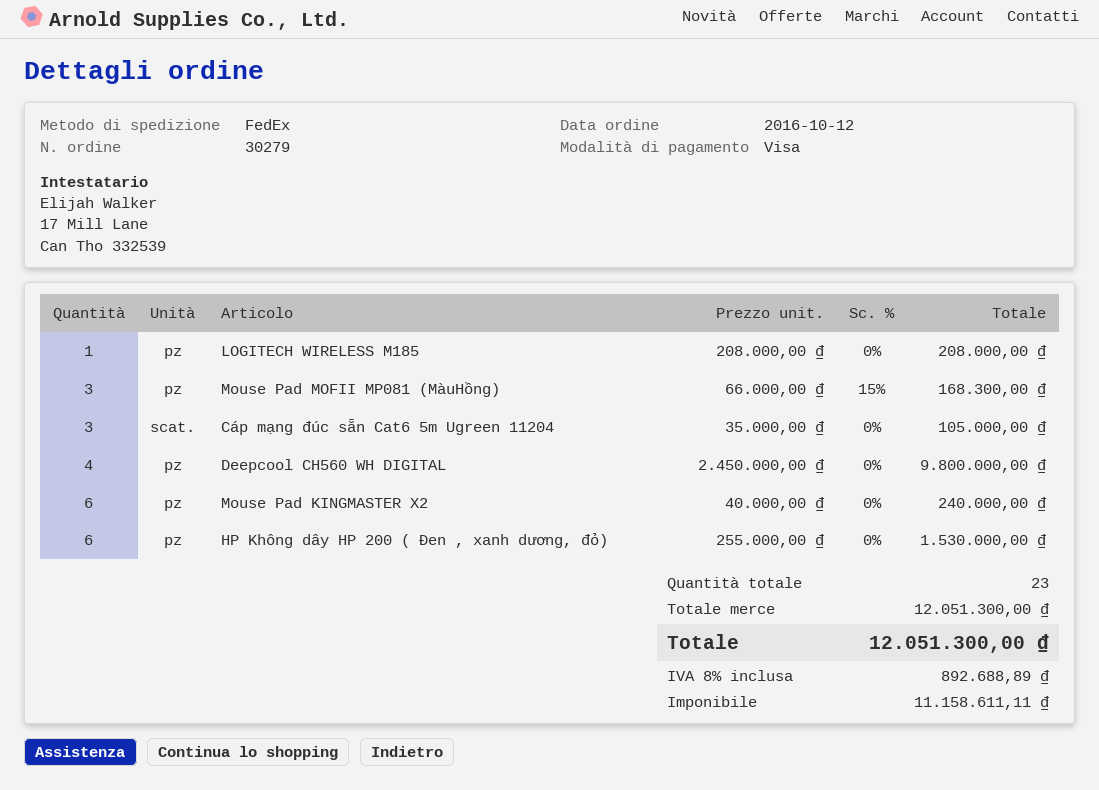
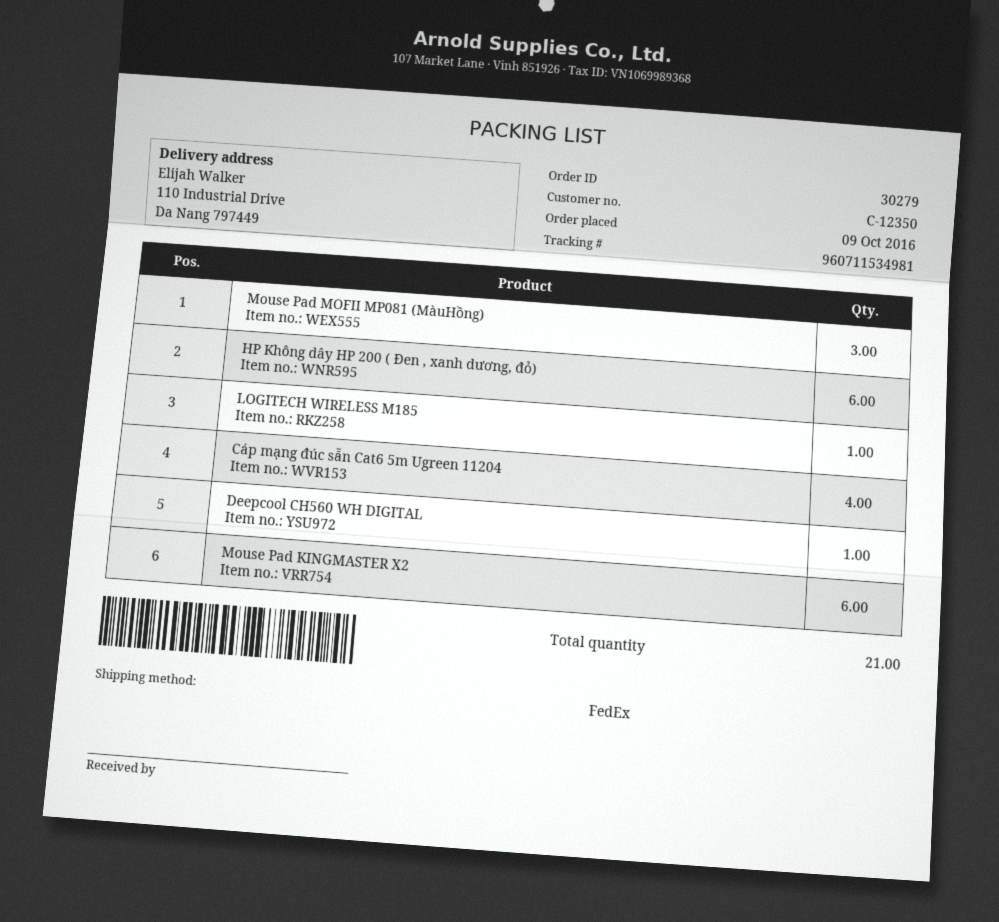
order date: 2016-10-12 -> 2016-10-09
Cáp mạng đúc sẵn Cat6 5m Ugreen 11204: 3 -> 4
Deepcool CH560 WH DIGITAL: 4 -> 1
total quantity: 23 -> 21

